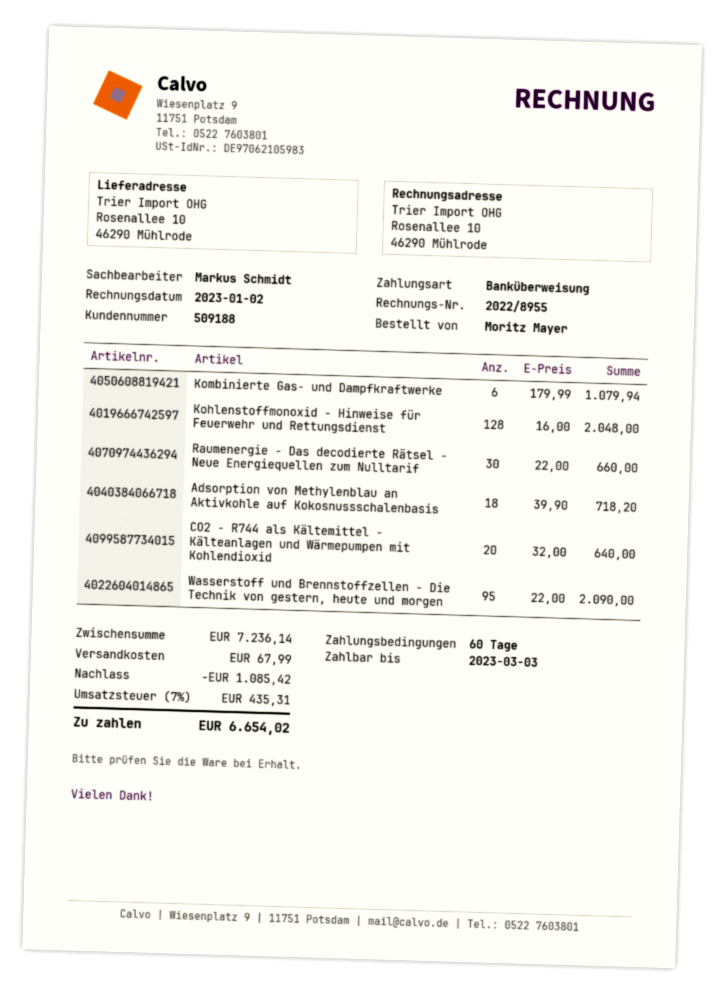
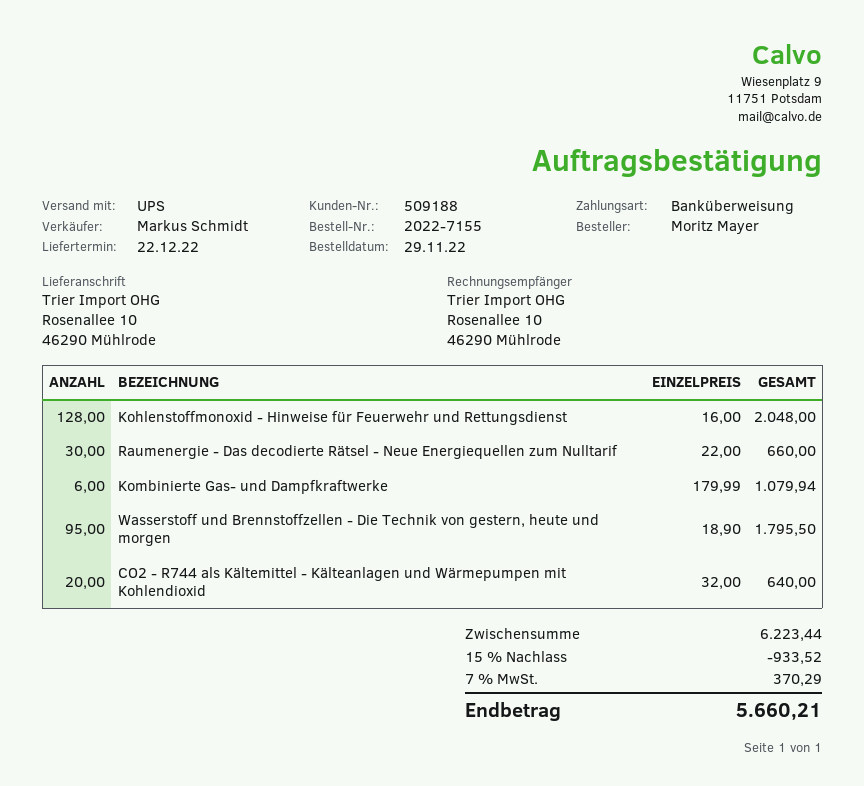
Adsorption von Methylenblau an Aktivkohle auf Kokosnussschalenbasis: 18 x 39.90 = 718.20 -> none
Wasserstoff und Brennstoffzellen - Die Technik von gestern, heute und morgen: 95 x 22.00 = 2090.00 -> 95 x 18.90 = 1795.50
subtotal: 7236.14 -> 6223.44
discount: 1085.42 -> 933.52
shipping: 67.99 -> none
tax: 7% = 435.31 -> 7% = 370.29
total: 6654.02 -> 5660.21

